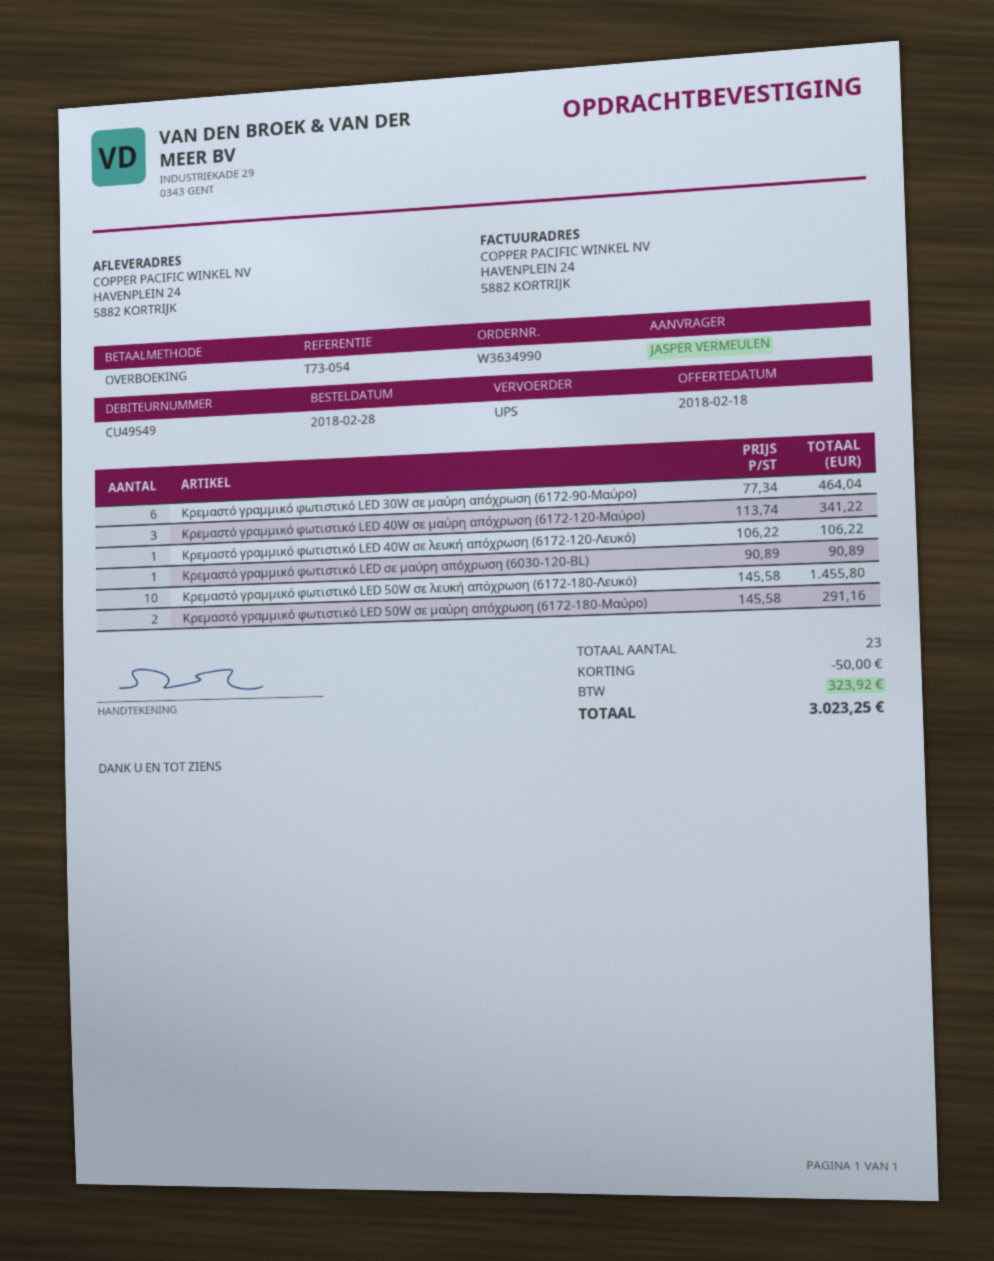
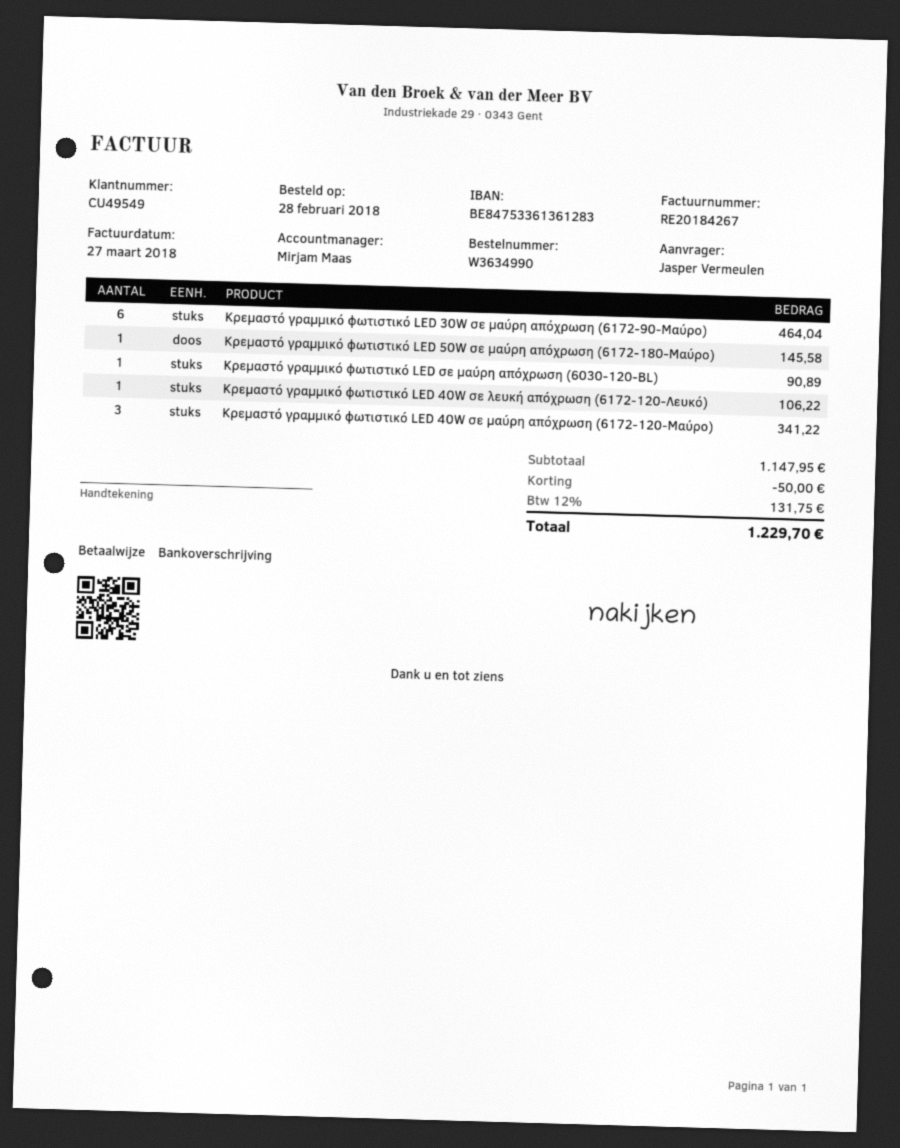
Κρεμαστό γραμμικό φωτιστικό LED 50W σε λευκή απόχρωση (6172-180-Λευκό): 10 for 1455.80 -> none
Κρεμαστό γραμμικό φωτιστικό LED 50W σε μαύρη απόχρωση (6172-180-Μαύρο): 2 for 291.16 -> 1 for 145.58
tax: 323.92 -> 131.75
total: 3023.25 -> 1229.70

